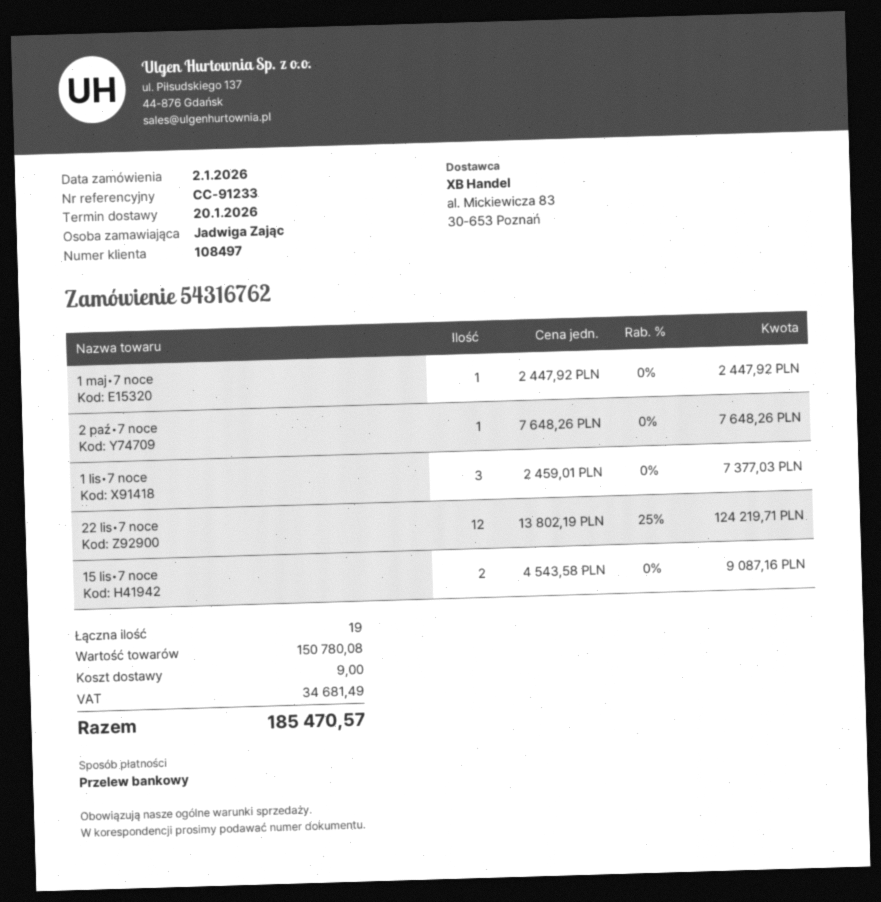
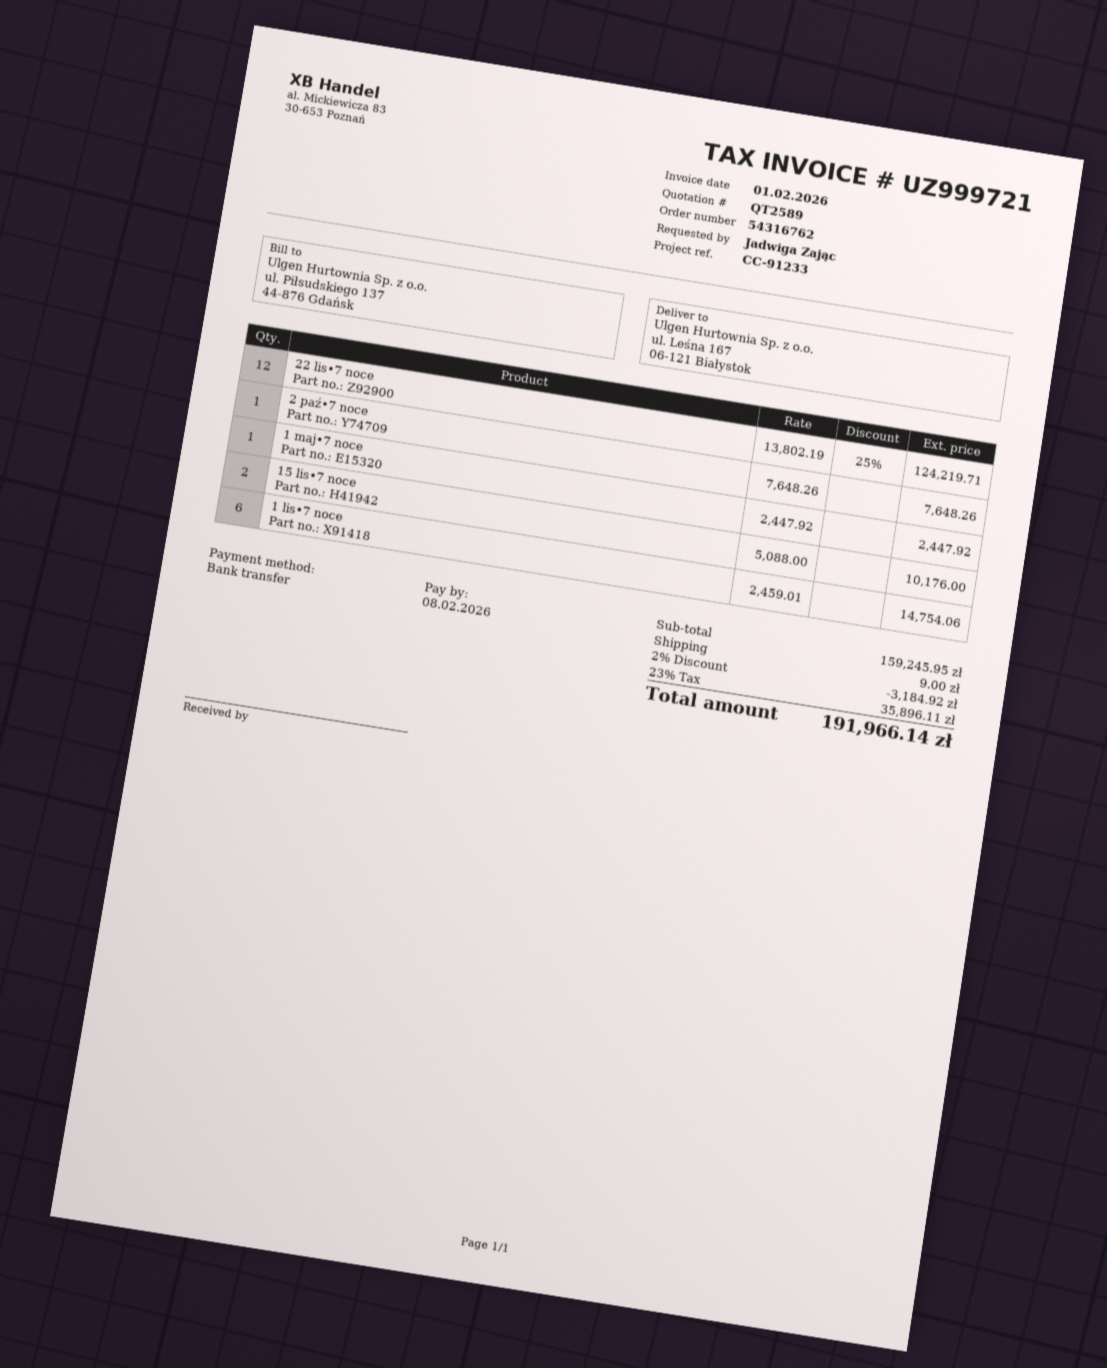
1 lis•7 noce: 3 x 2459.01 = 7377.03 -> 6 x 2459.01 = 14754.06
15 lis•7 noce: 2 x 4543.58 = 9087.16 -> 2 x 5088.00 = 10176.00
subtotal: 150780.08 -> 159245.95
discount: none -> 2% = 3184.92
tax: 34681.49 -> 35896.11
total: 185470.57 -> 191966.14

